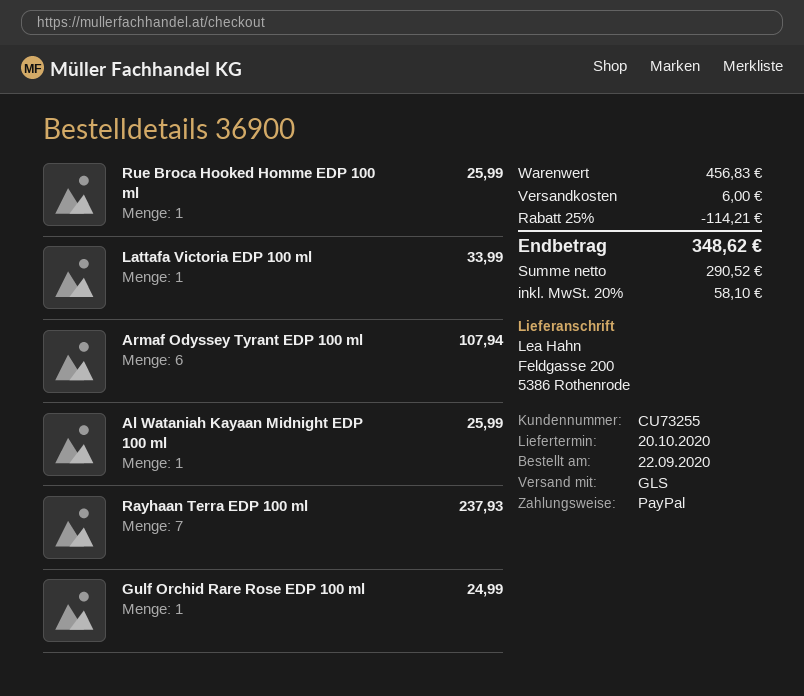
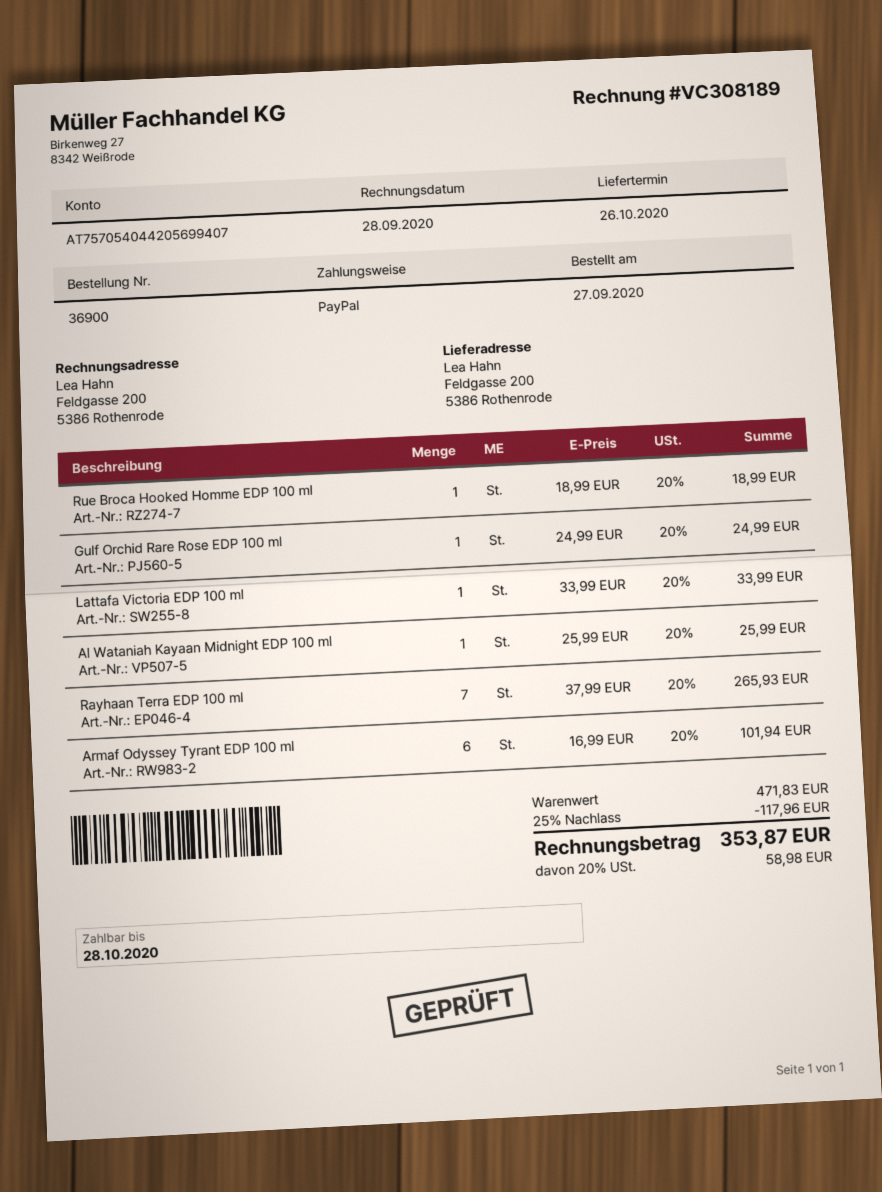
order date: 2020-09-22 -> 2020-09-27
delivery date: 2020-10-20 -> 2020-10-26
Rue Broca Hooked Homme EDP 100 ml: 1 for 25.99 -> 1 for 18.99
Armaf Odyssey Tyrant EDP 100 ml: 6 for 107.94 -> 6 for 101.94
Rayhaan Terra EDP 100 ml: 7 for 237.93 -> 7 for 265.93
subtotal: 456.83 -> 471.83
discount: 25% = 114.21 -> 25% = 117.96
shipping: 6.00 -> none
tax: 20% = 58.10 -> 20% = 58.98
total: 348.62 -> 353.87

